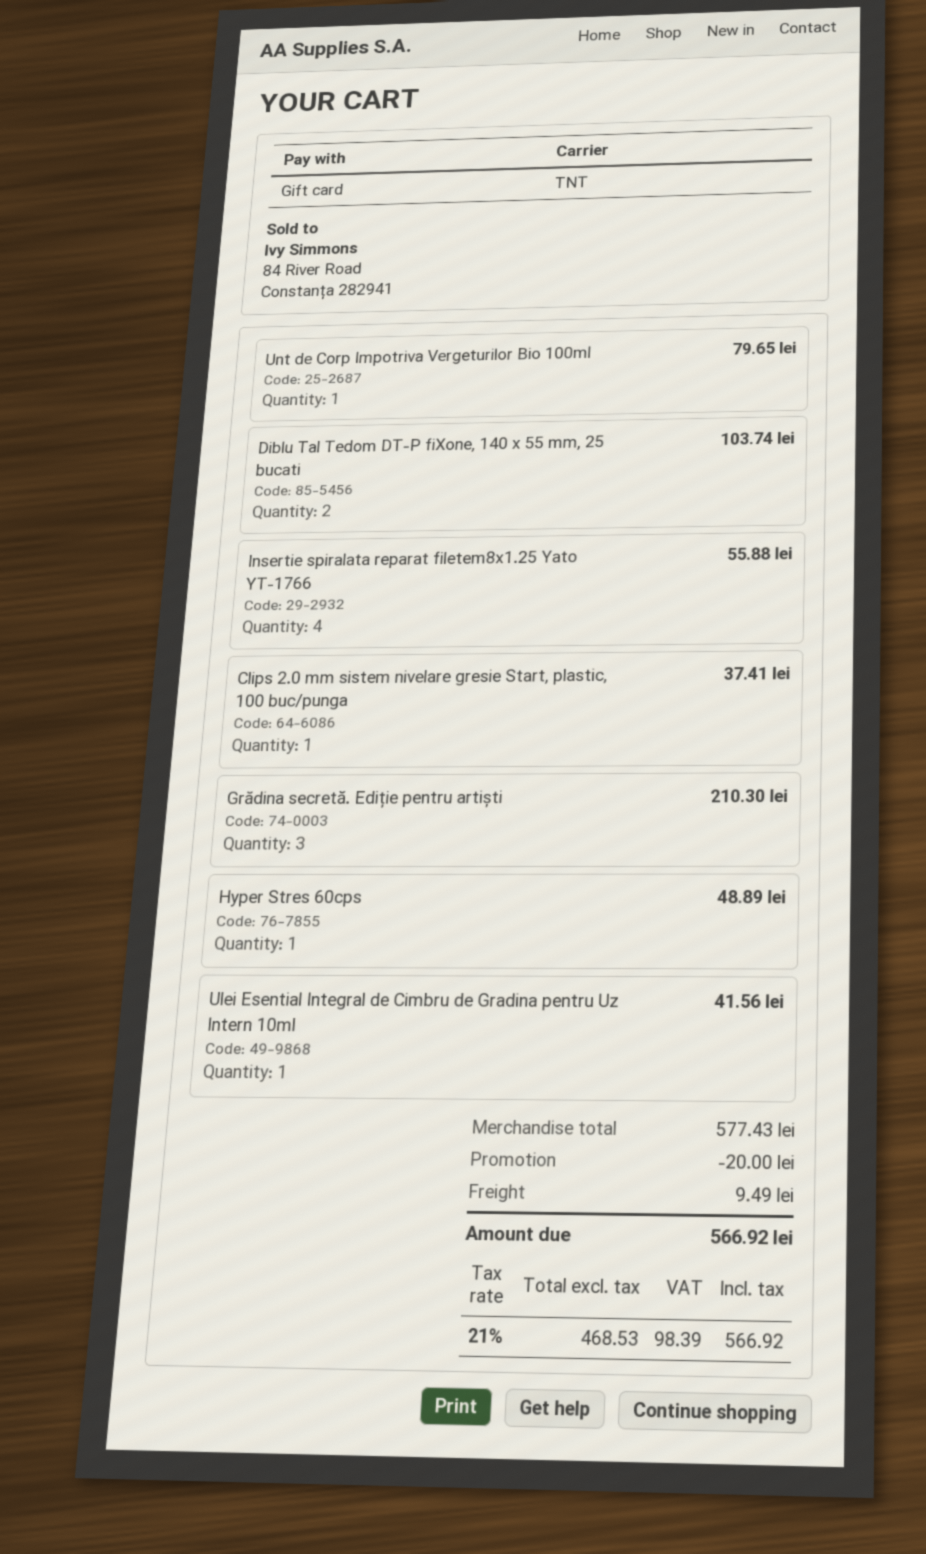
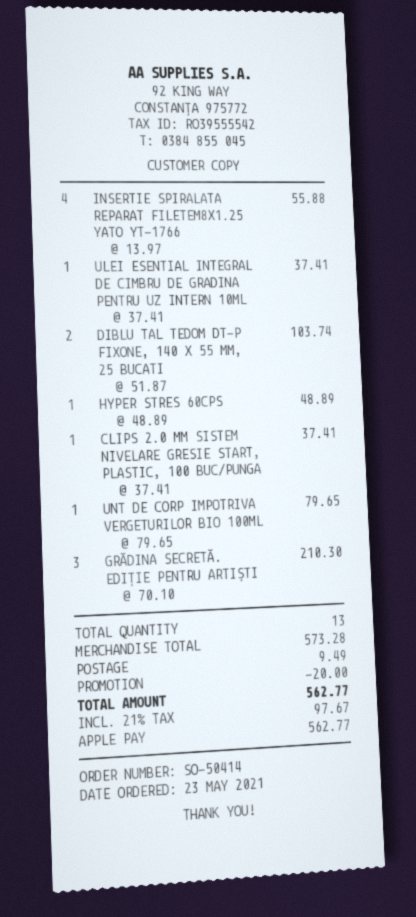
payment method: gift card -> Apple Pay
Ulei Esential Integral de Cimbru de Gradina pentru Uz Intern 10ml: 1 for 41.56 -> 1 for 37.41
subtotal: 577.43 -> 573.28
tax: 21% = 98.39 -> 21% = 97.67
total: 566.92 -> 562.77

